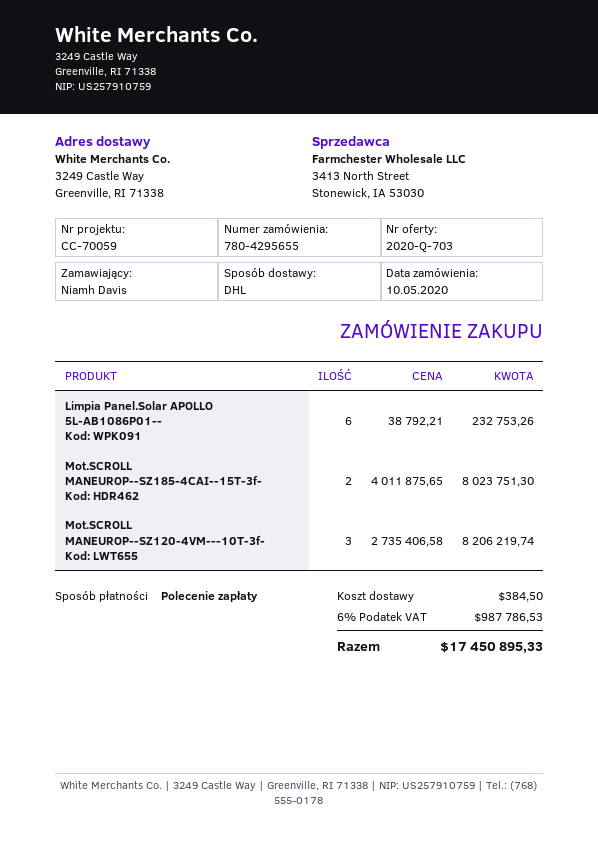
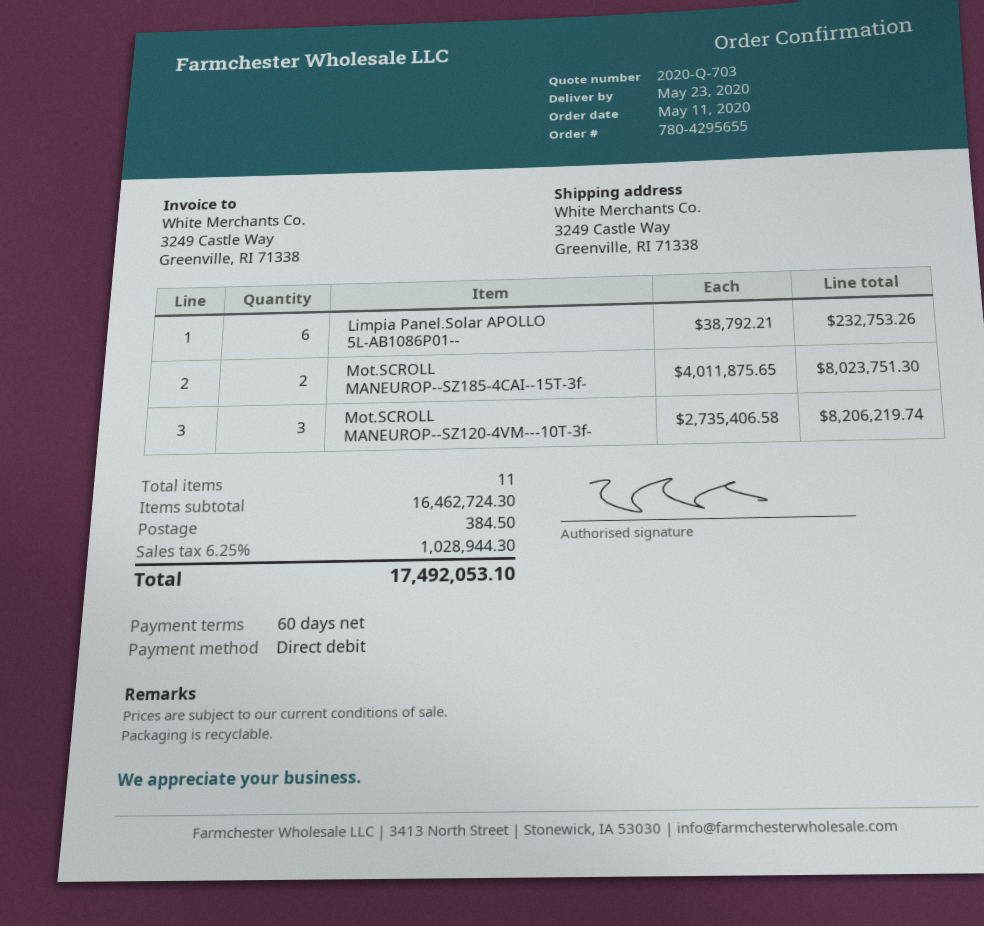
order date: 2020-05-10 -> 2020-05-11
tax: 6% = 987786.53 -> 6.25% = 1028944.30
total: 17450895.33 -> 17492053.10

